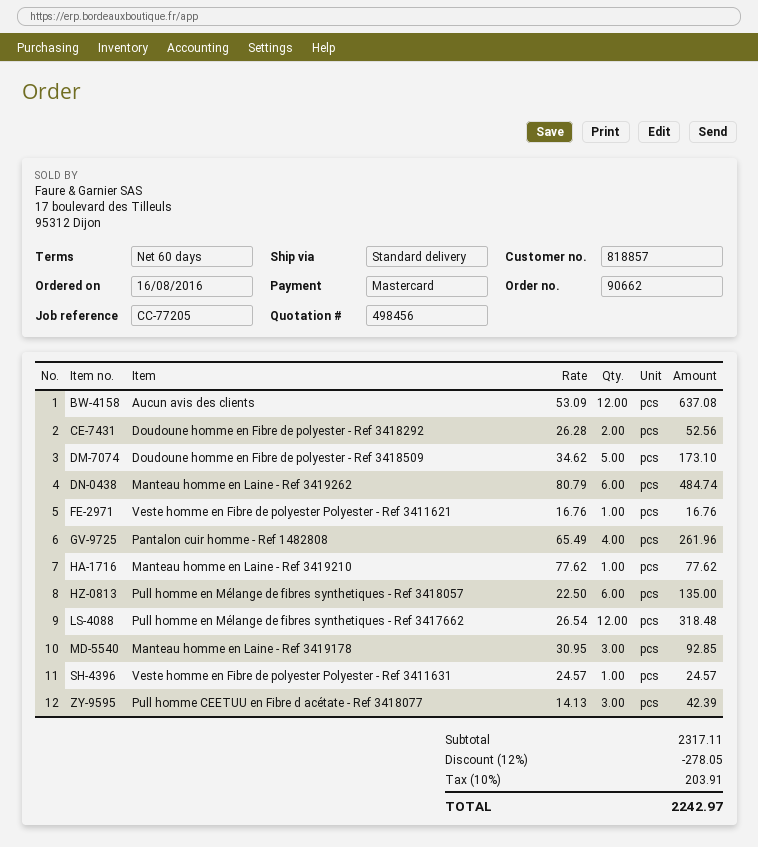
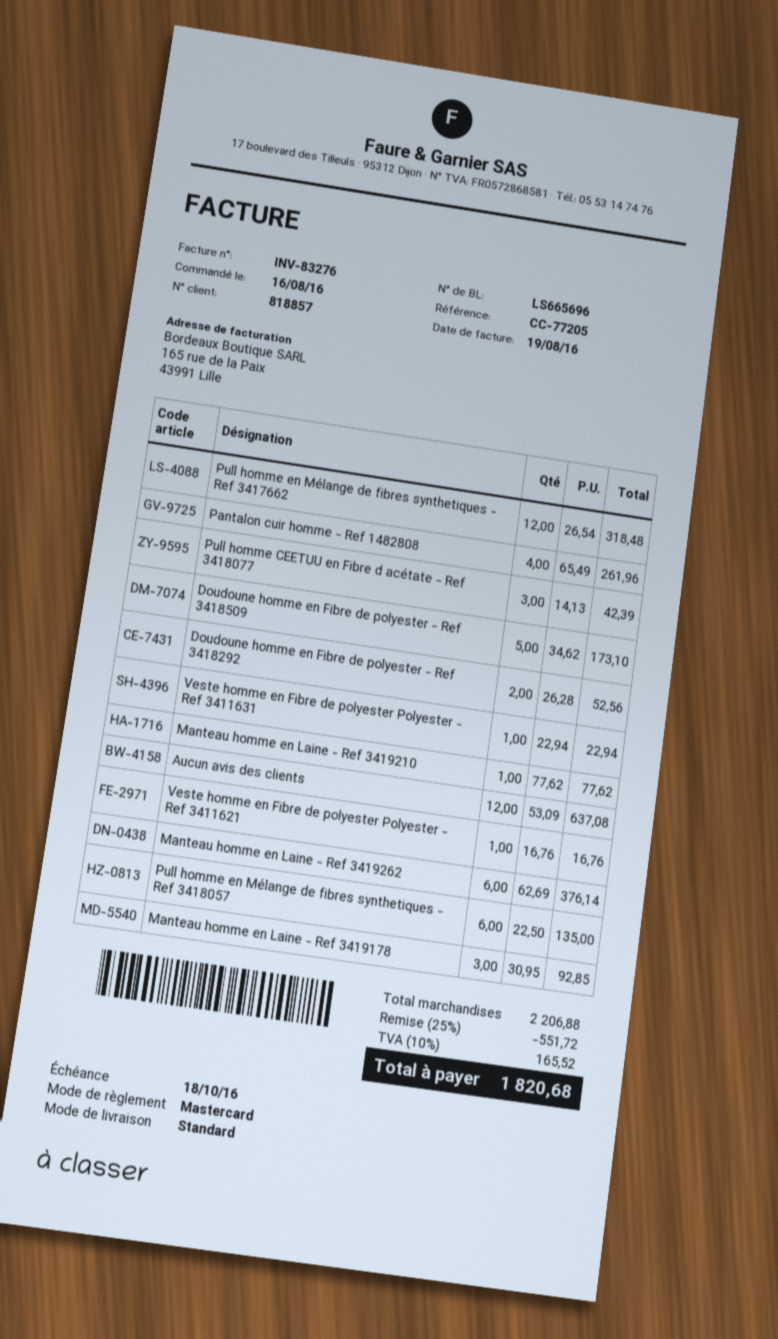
Manteau homme en Laine - Ref 3419262: 6 x 80.79 = 484.74 -> 6 x 62.69 = 376.14
Veste homme en Fibre de polyester Polyester - Ref 3411631: 1 x 24.57 = 24.57 -> 1 x 22.94 = 22.94
subtotal: 2317.11 -> 2206.88
discount: 12% = 278.05 -> 25% = 551.72
tax: 10% = 203.91 -> 10% = 165.52
total: 2242.97 -> 1820.68

